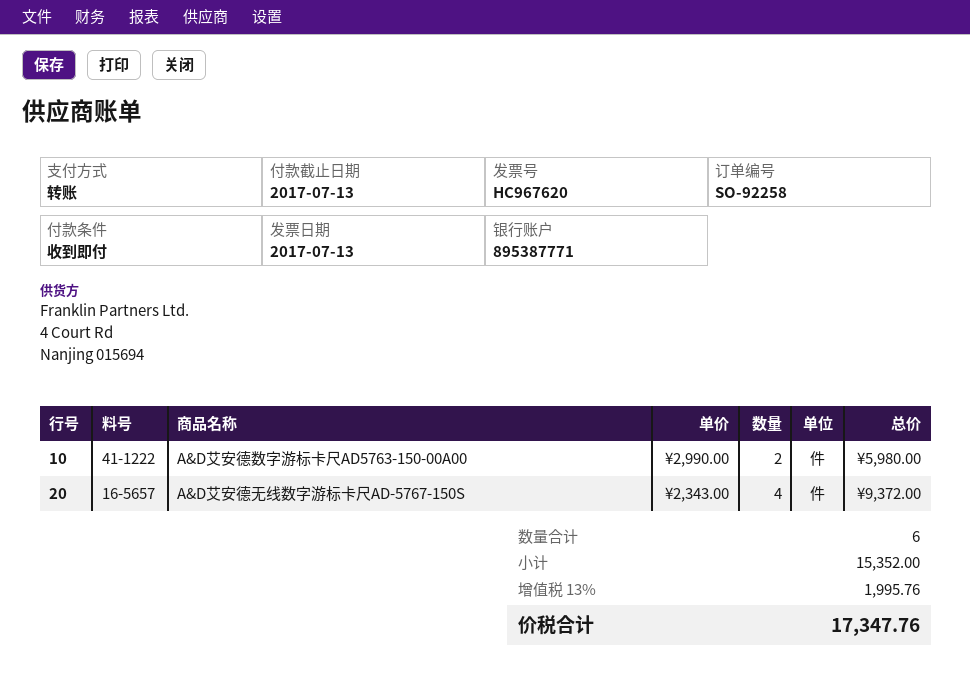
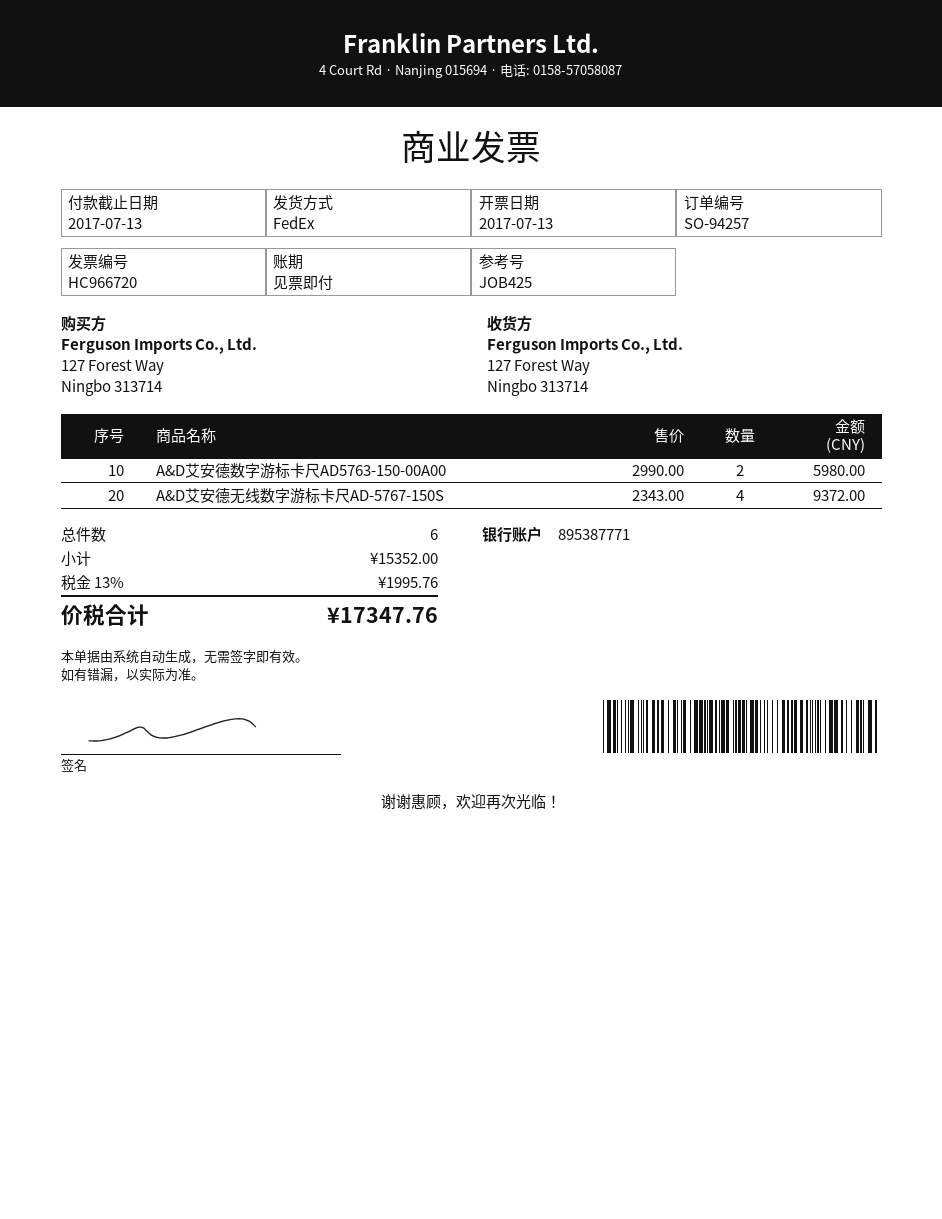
order number: SO-92258 -> SO-94257
invoice number: HC967620 -> HC966720

